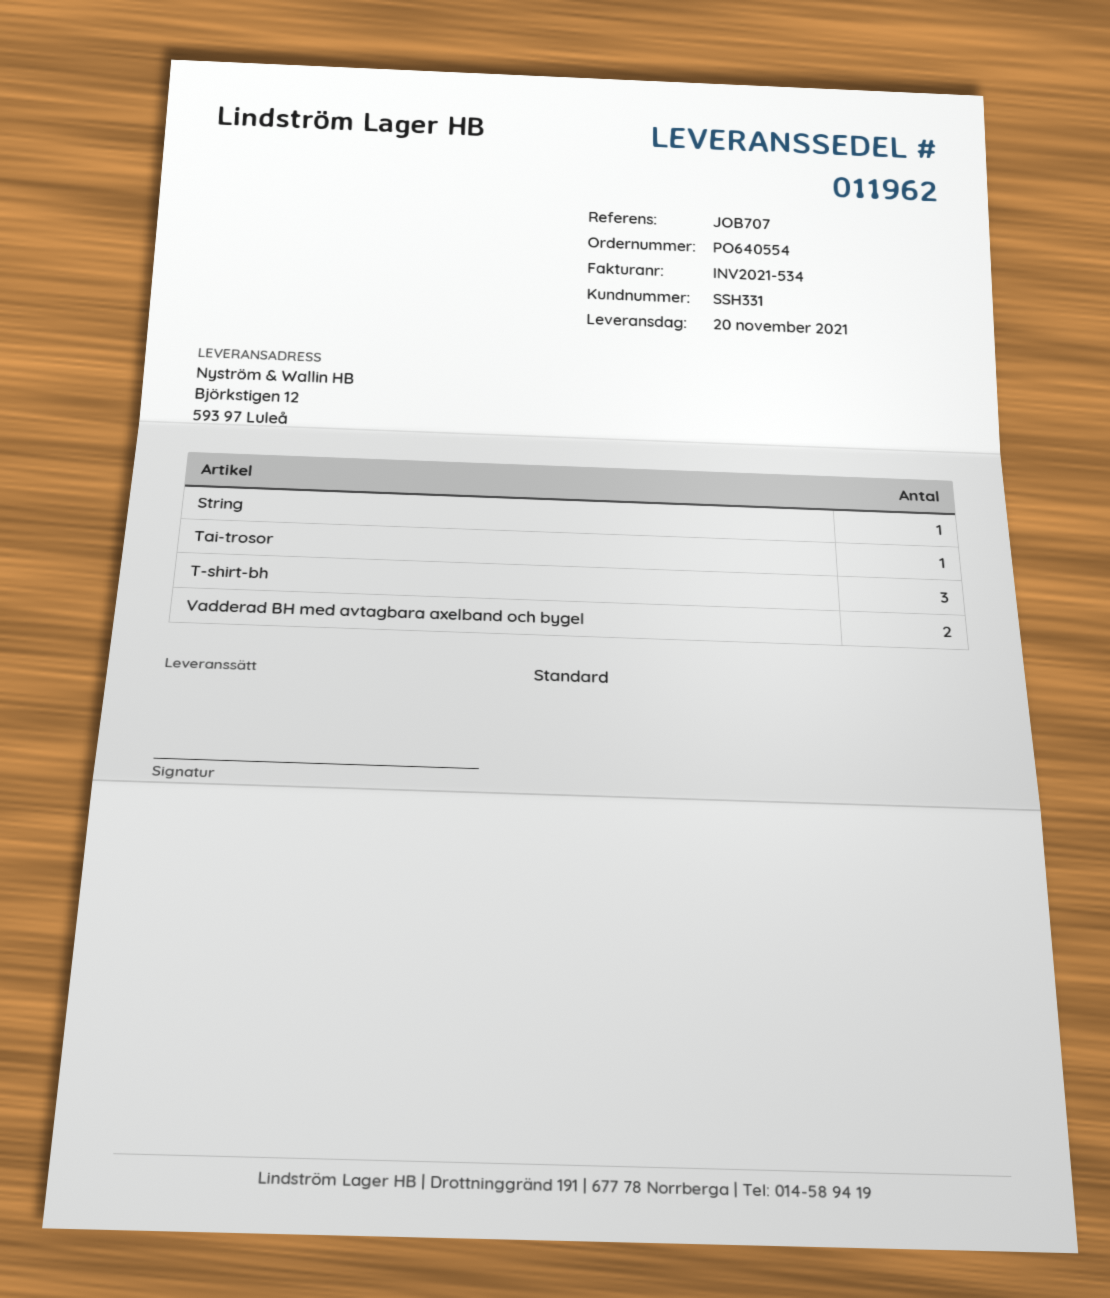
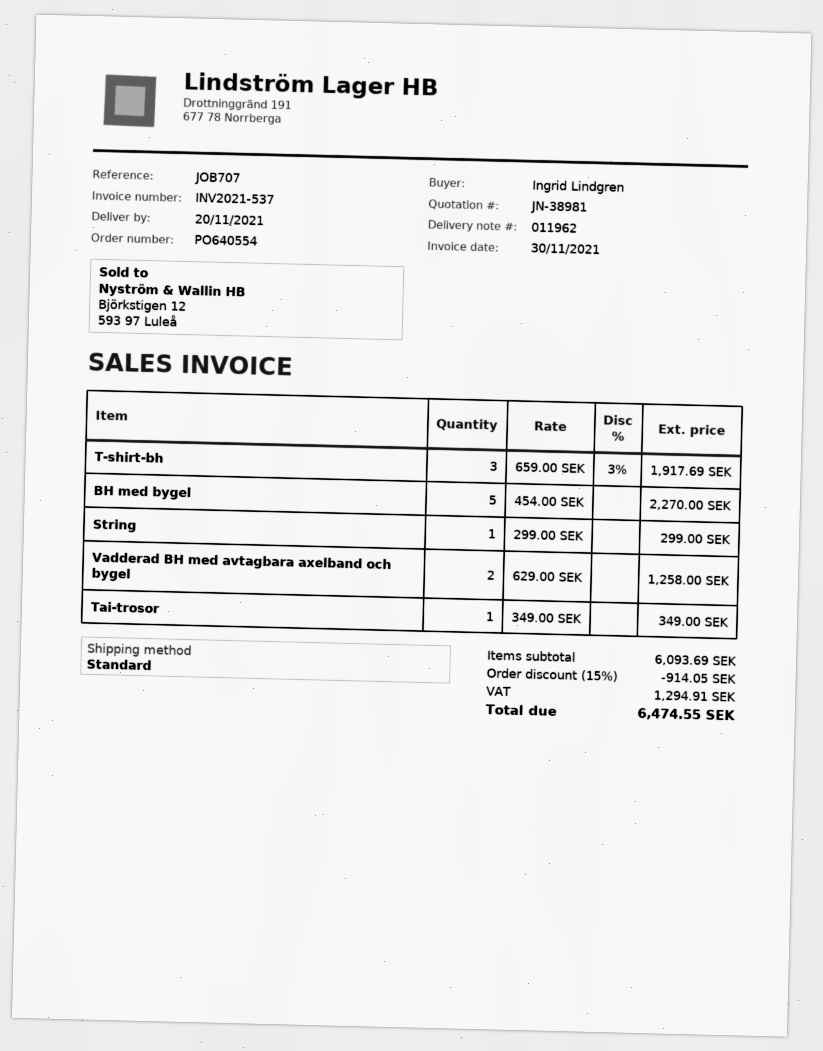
invoice number: INV2021-534 -> INV2021-537
BH med bygel: none -> 5

